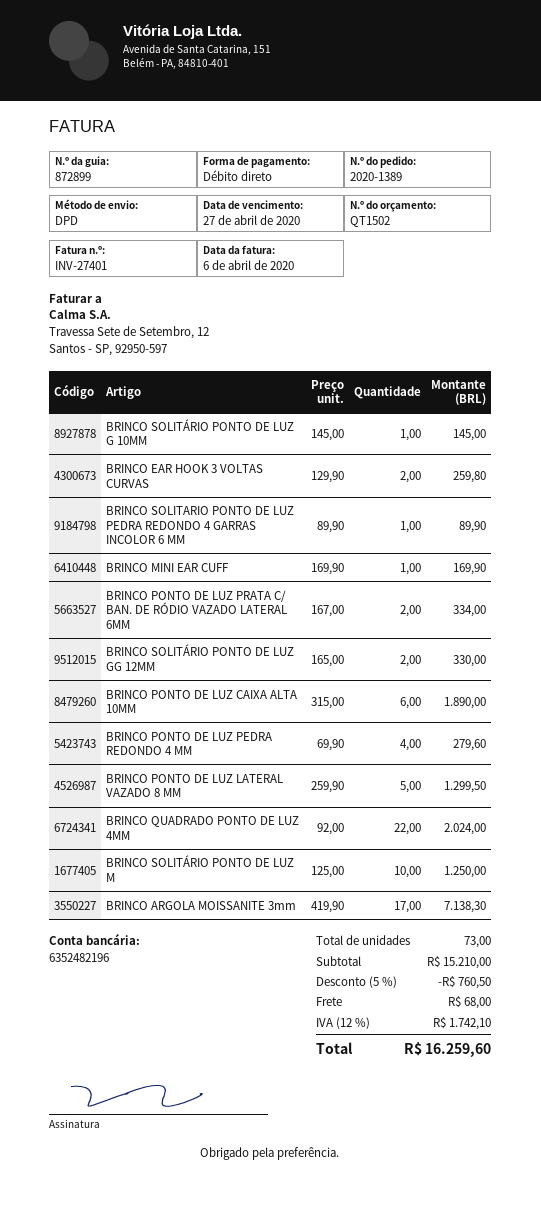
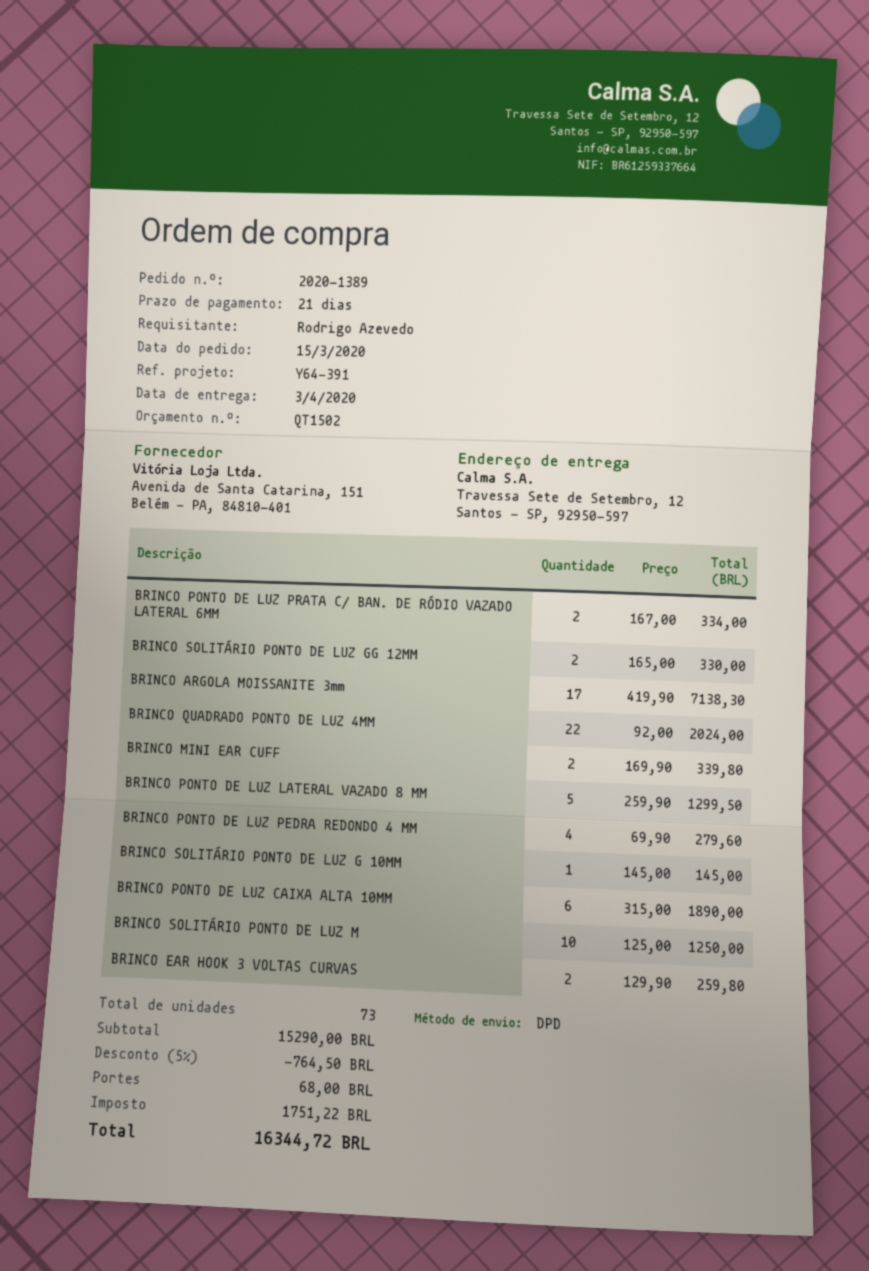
BRINCO SOLITARIO PONTO DE LUZ PEDRA REDONDO 4 GARRAS INCOLOR 6 MM: 1 x 89.90 = 89.90 -> none
BRINCO MINI EAR CUFF: 1 x 169.90 = 169.90 -> 2 x 169.90 = 339.80
subtotal: 15210.00 -> 15290.00
discount: 5% = 760.50 -> 5% = 764.50
tax: 1742.10 -> 1751.22
total: 16259.60 -> 16344.72

